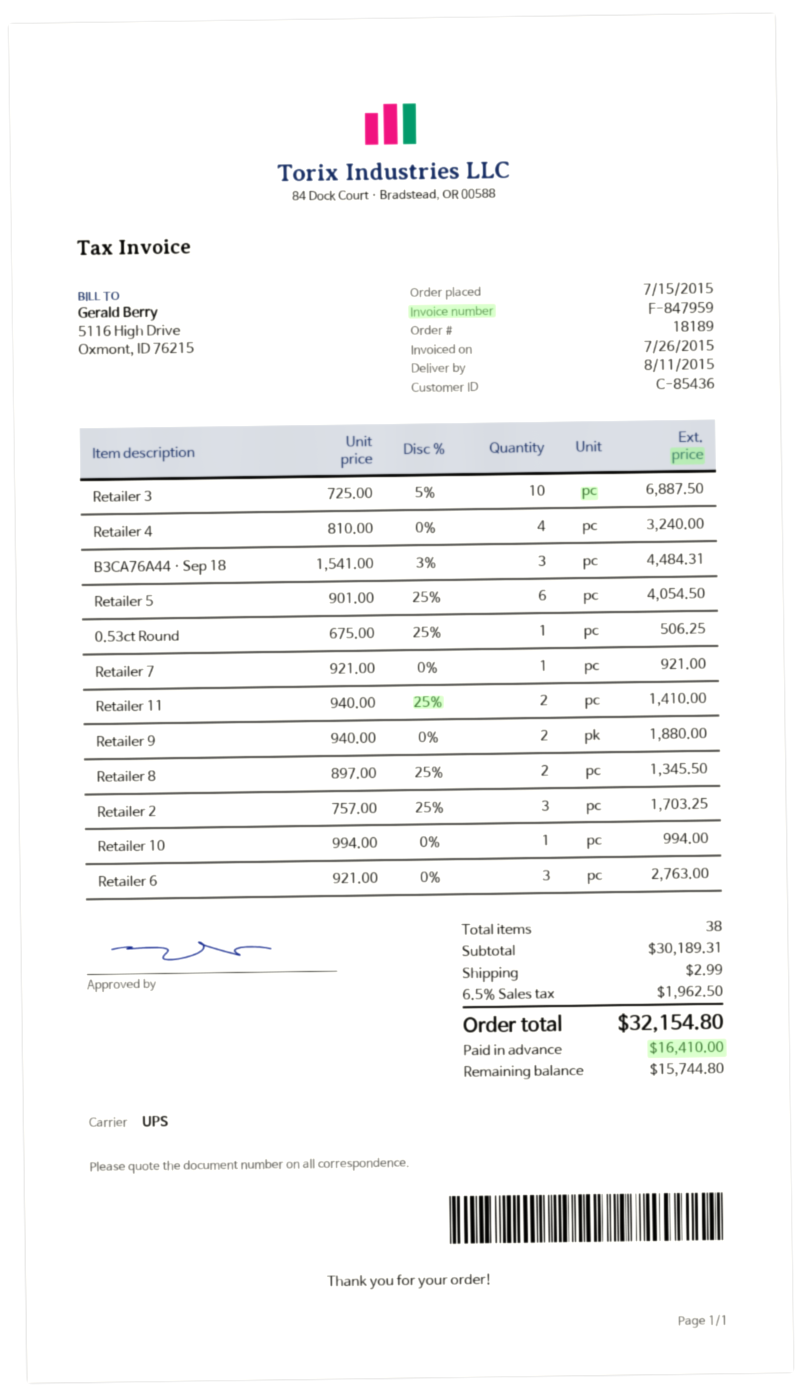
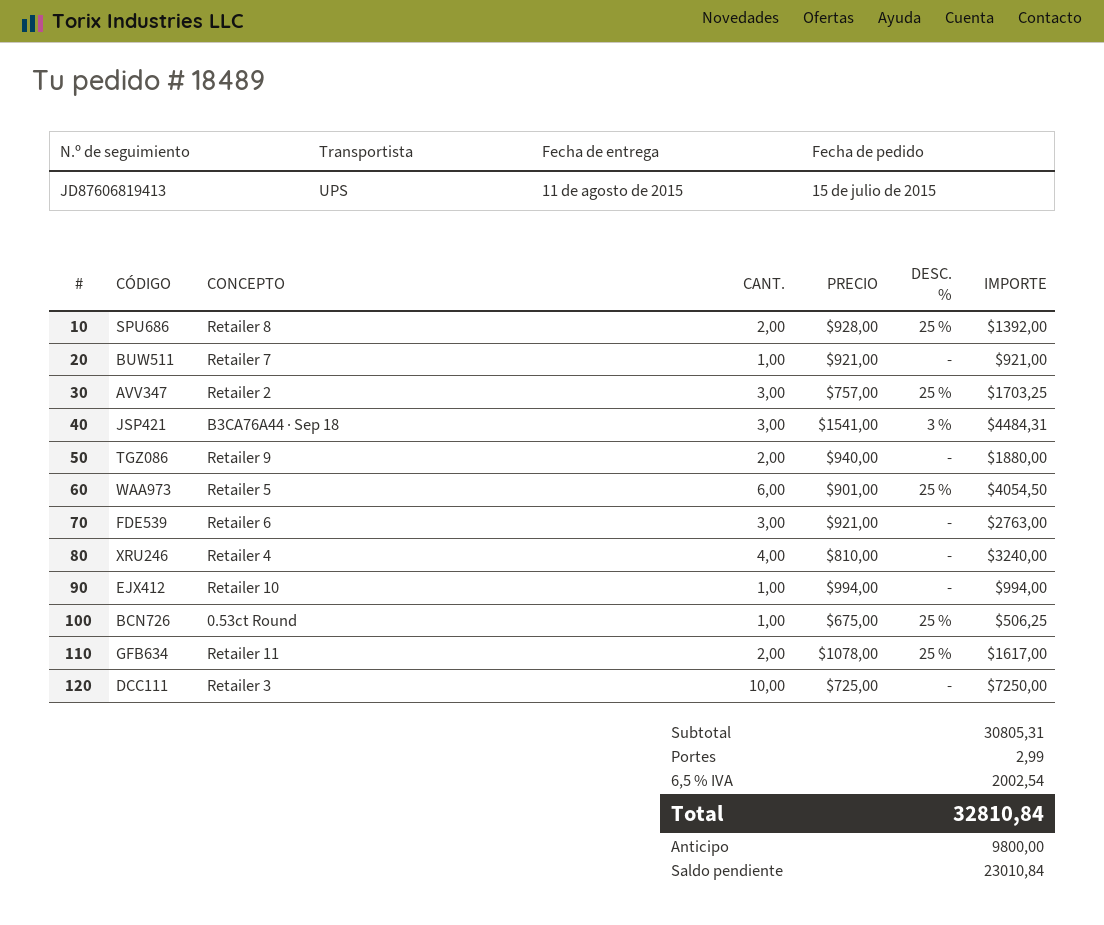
order number: 18189 -> 18489
Retailer 3: 10 x 725.00 - 5% = 6887.50 -> 10 x 725.00 = 7250.00
Retailer 11: 2 x 940.00 - 25% = 1410.00 -> 2 x 1078.00 - 25% = 1617.00
Retailer 8: 2 x 897.00 - 25% = 1345.50 -> 2 x 928.00 - 25% = 1392.00
subtotal: 30189.31 -> 30805.31
tax: 6.5% = 1962.50 -> 6.5% = 2002.54
total: 32154.80 -> 32810.84
deposit: 16410.00 -> 9800.00
balance: 15744.80 -> 23010.84

